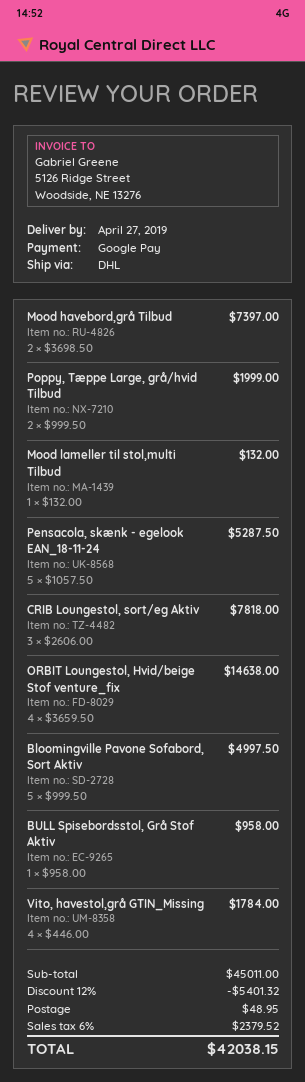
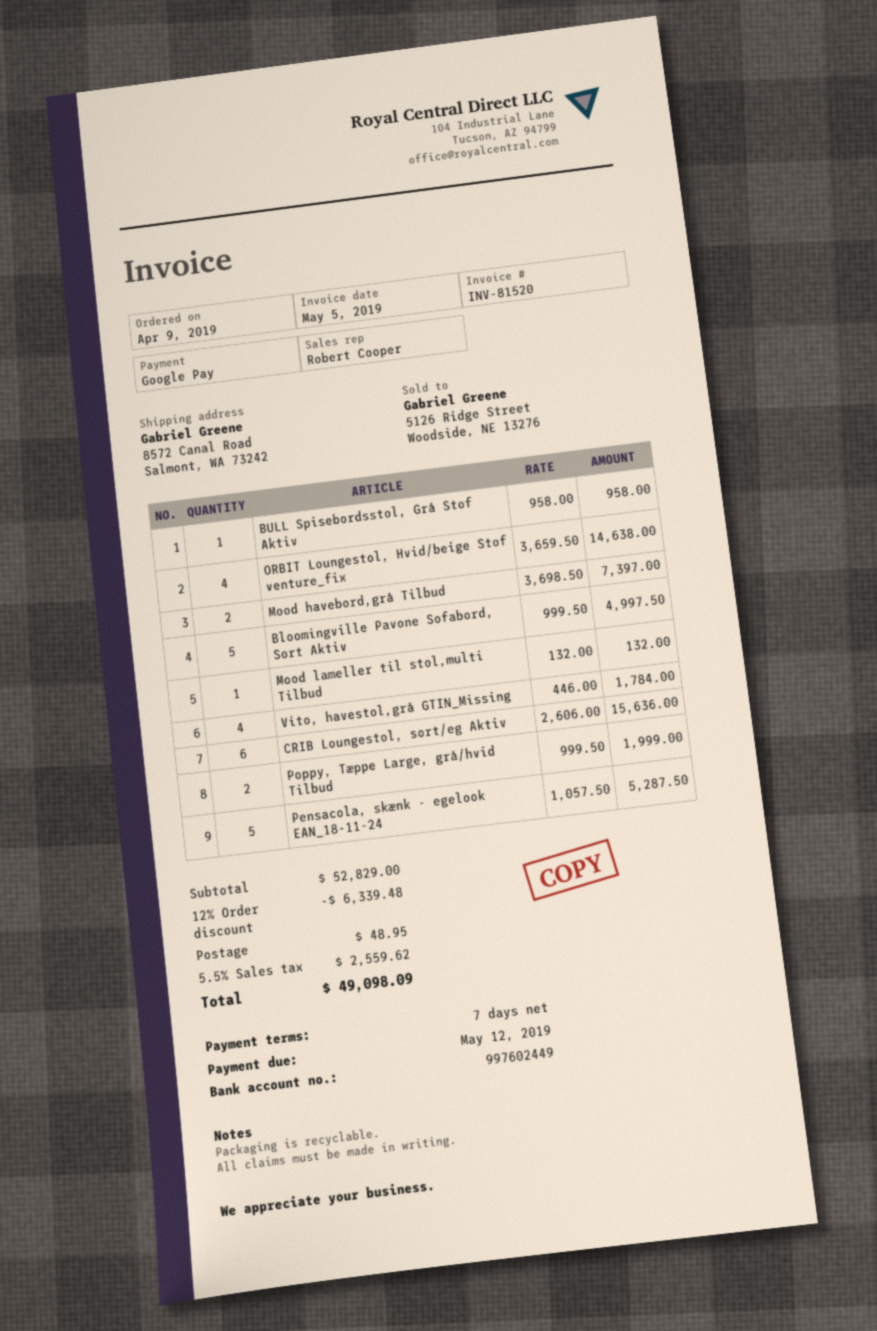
CRIB Loungestol, sort/eg Aktiv: 3 x 2606.00 = 7818.00 -> 6 x 2606.00 = 15636.00
subtotal: 45011.00 -> 52829.00
discount: 12% = 5401.32 -> 12% = 6339.48
tax: 6% = 2379.52 -> 5.5% = 2559.62
total: 42038.15 -> 49098.09

